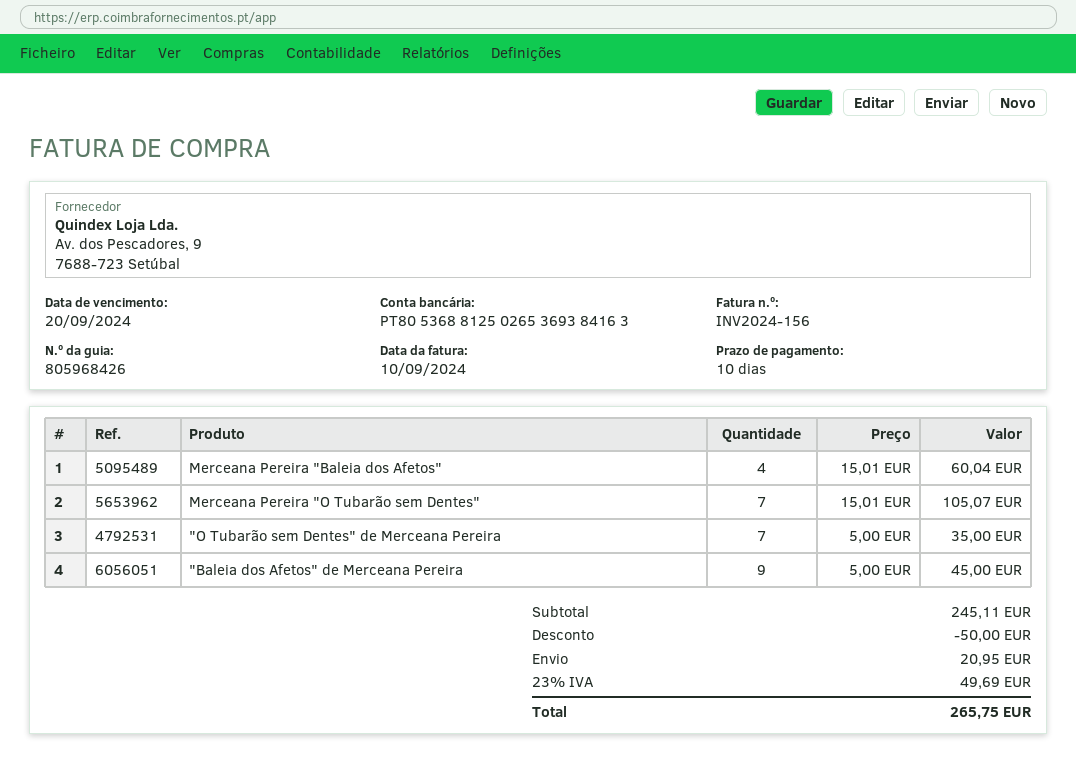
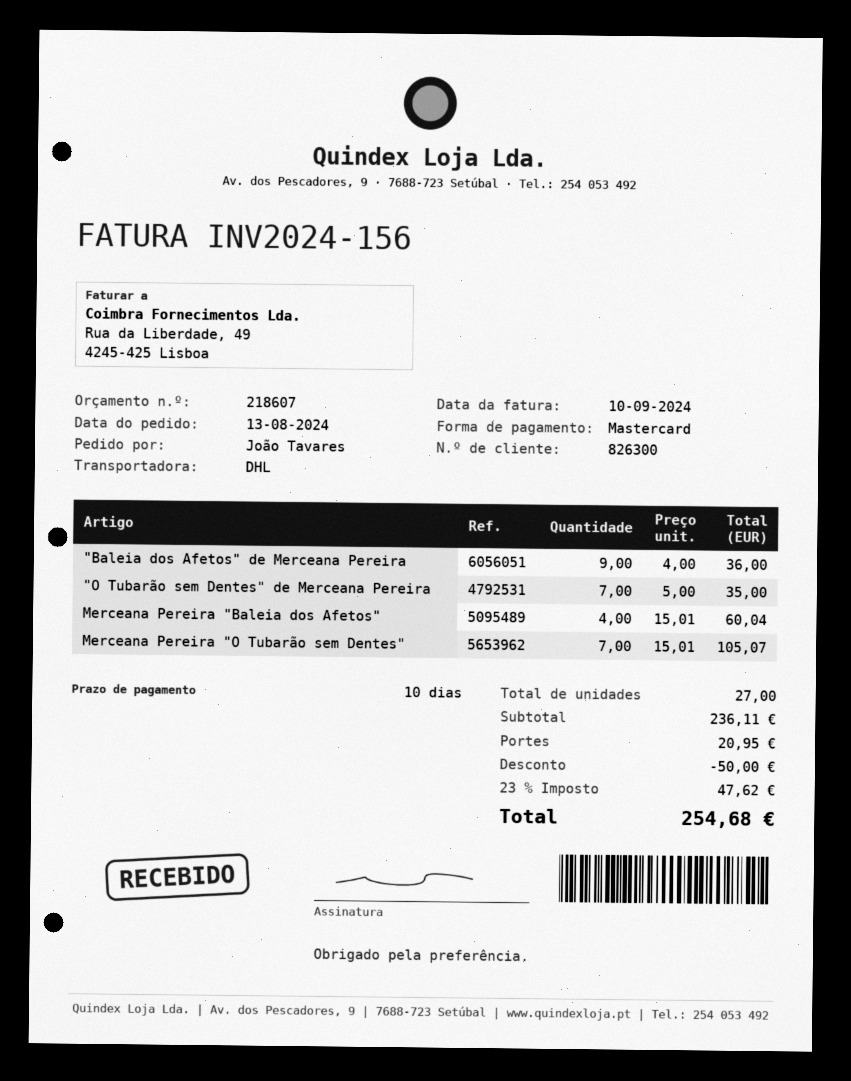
"Baleia dos Afetos" de Merceana Pereira: 9 x 5.00 = 45.00 -> 9 x 4.00 = 36.00
subtotal: 245.11 -> 236.11
tax: 23% = 49.69 -> 23% = 47.62
total: 265.75 -> 254.68

